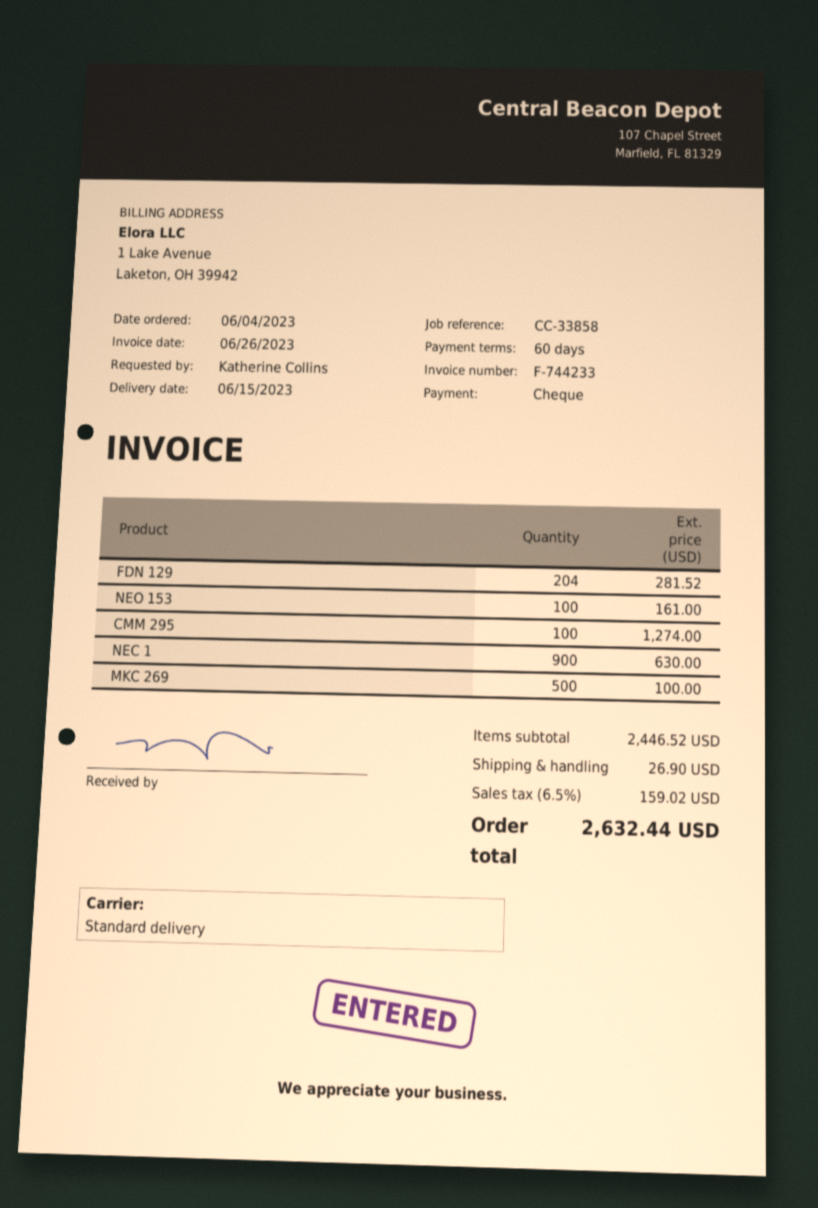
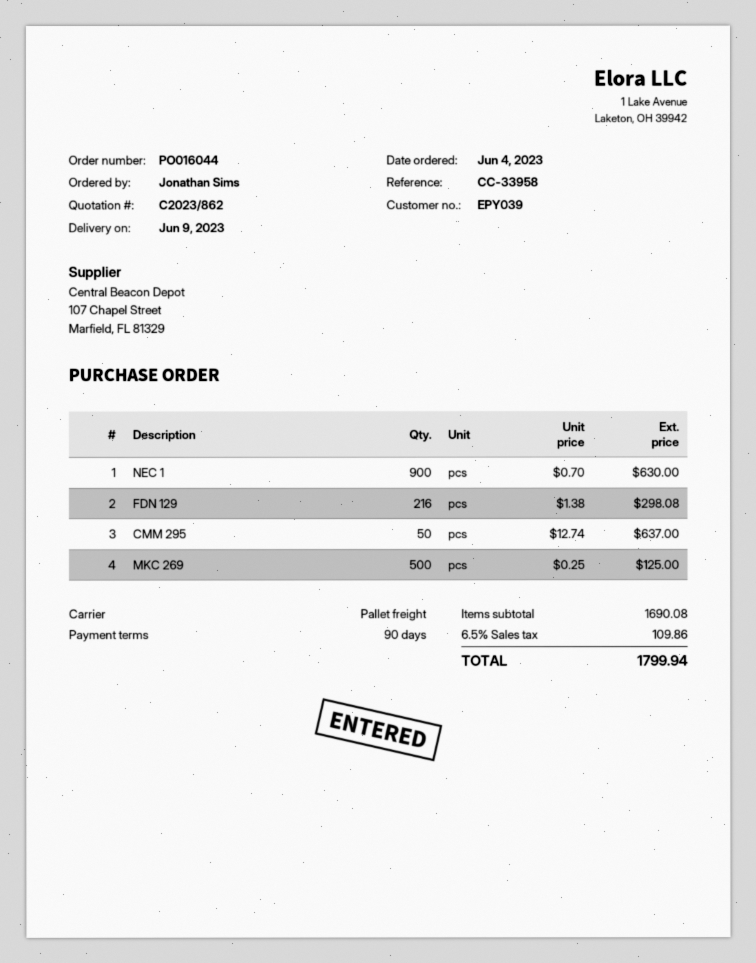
delivery date: 2023-06-15 -> 2023-06-09
payment terms: 60 days -> 90 days
reference: CC-33858 -> CC-33958
ordered by: Katherine Collins -> Jonathan Sims
shipping method: standard -> pallet freight
FDN 129: 204 for 281.52 -> 216 for 298.08
NEO 153: 100 for 161.00 -> none
CMM 295: 100 for 1274.00 -> 50 for 637.00
MKC 269: 500 for 100.00 -> 500 for 125.00
subtotal: 2446.52 -> 1690.08
shipping: 26.90 -> none
tax: 6.5% = 159.02 -> 6.5% = 109.86
total: 2632.44 -> 1799.94

